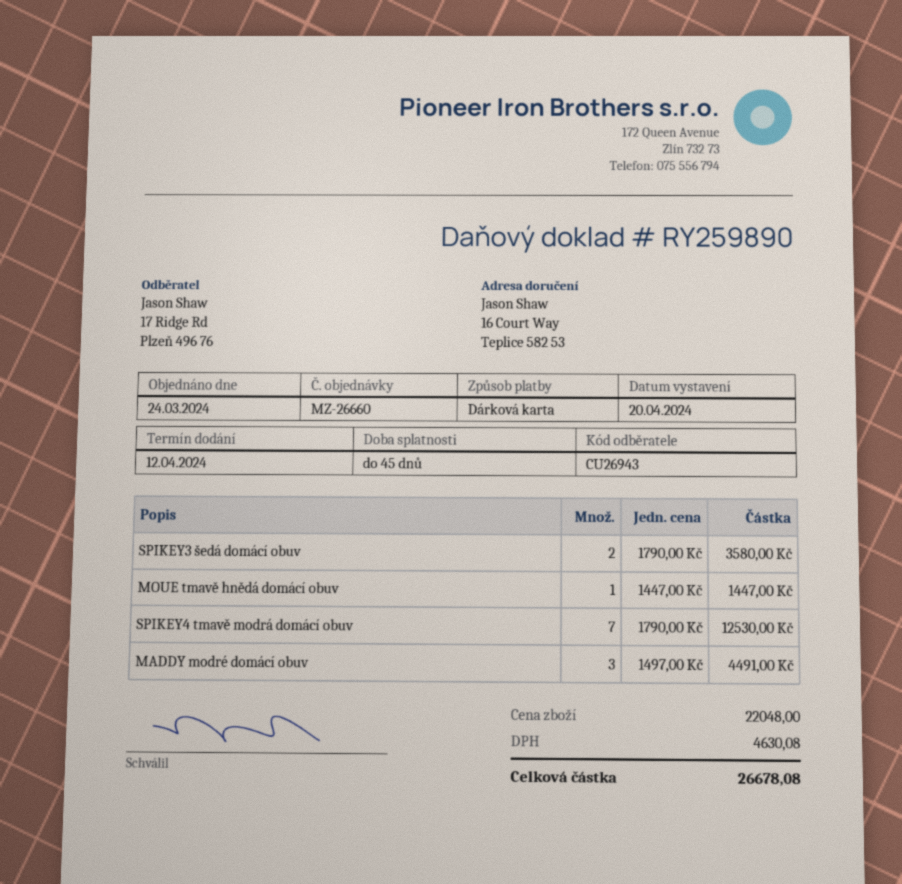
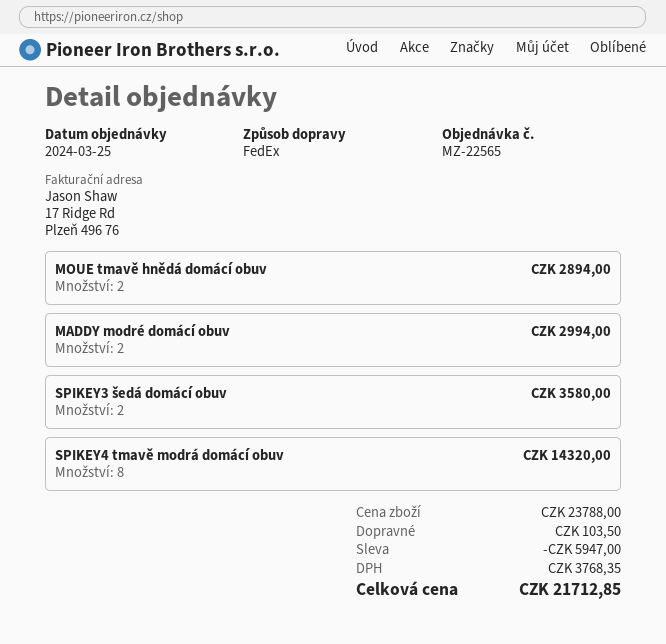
order number: MZ-26660 -> MZ-22565
order date: 2024-03-24 -> 2024-03-25
MOUE tmavě hnědá domácí obuv: 1 for 1447.00 -> 2 for 2894.00
SPIKEY4 tmavě modrá domácí obuv: 7 for 12530.00 -> 8 for 14320.00
MADDY modré domácí obuv: 3 for 4491.00 -> 2 for 2994.00
subtotal: 22048.00 -> 23788.00
discount: none -> 5947.00
shipping: none -> 103.50
tax: 4630.08 -> 3768.35
total: 26678.08 -> 21712.85

